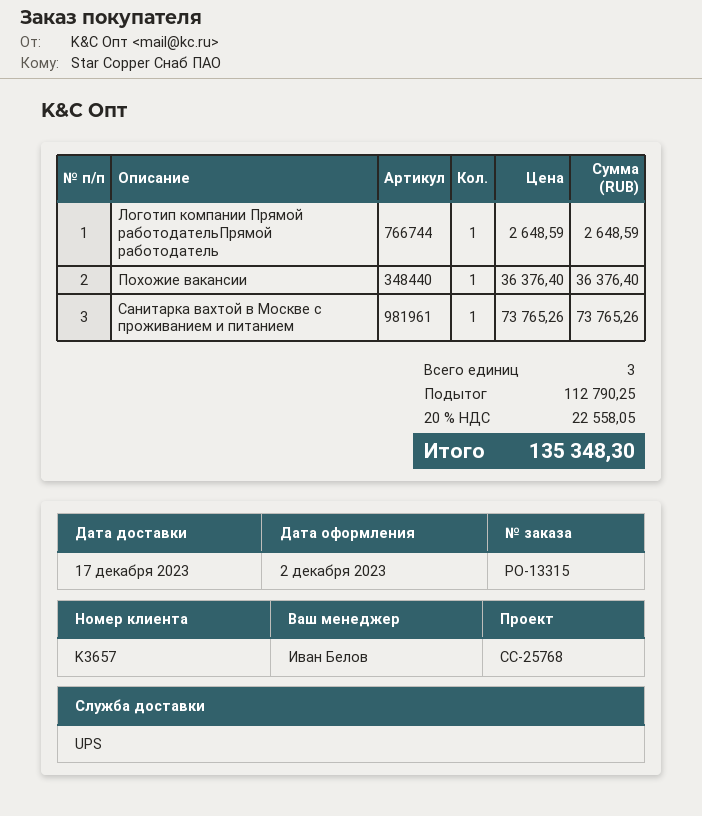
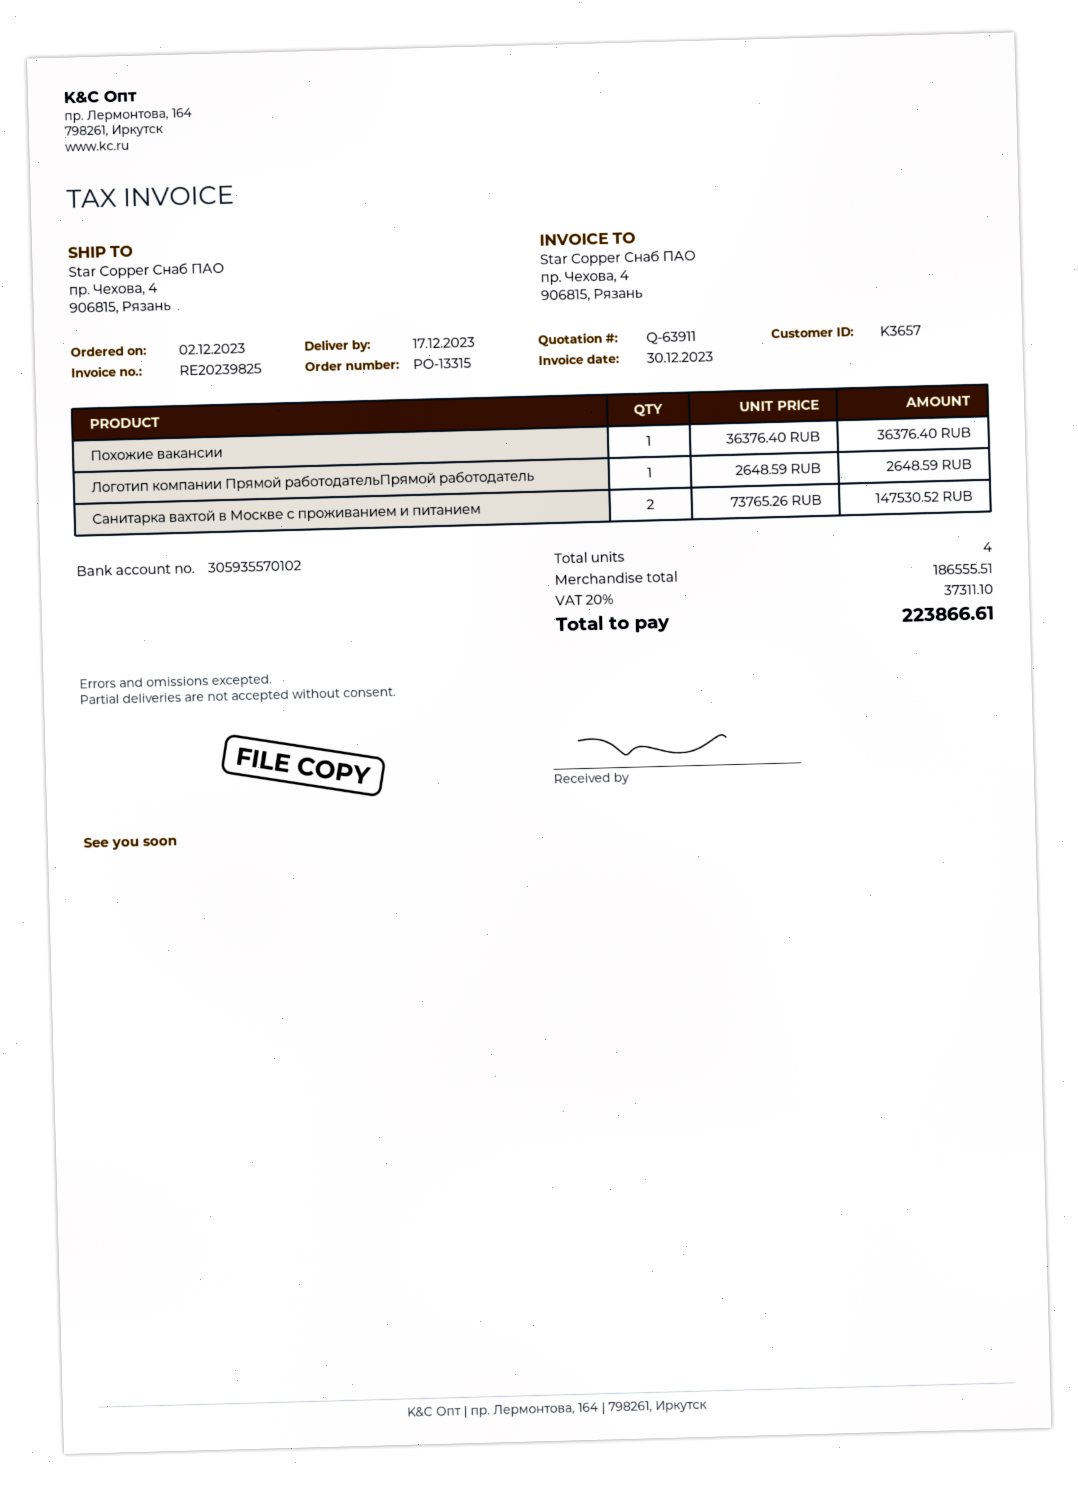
Санитарка вахтой в Москве с проживанием и питанием: 1 x 73765.26 = 73765.26 -> 2 x 73765.26 = 147530.52
total quantity: 3 -> 4
subtotal: 112790.25 -> 186555.51
tax: 20% = 22558.05 -> 20% = 37311.10
total: 135348.30 -> 223866.61

